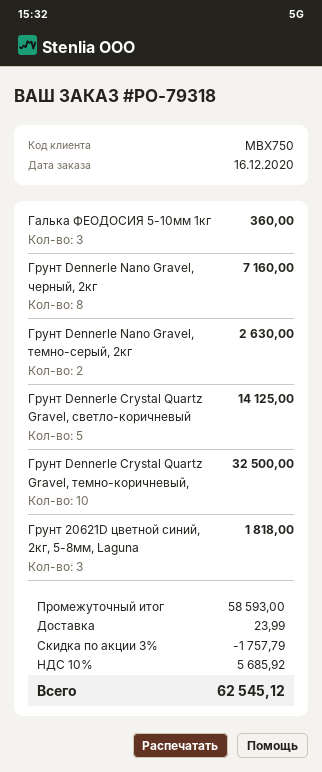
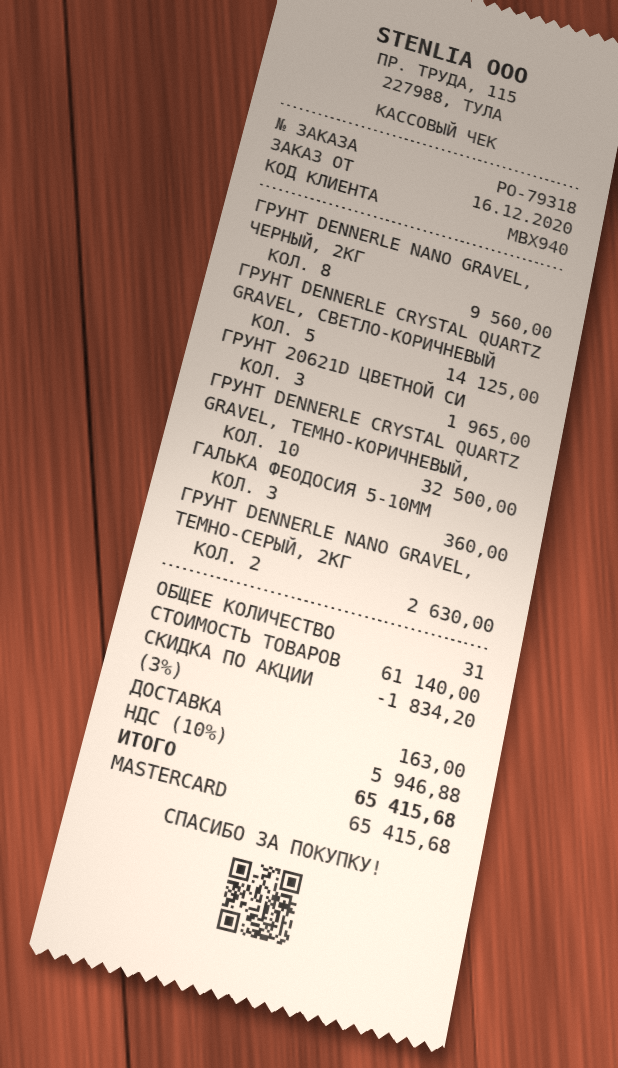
customer number: MBX750 -> MBX940
Грунт Dennerle Nano Gravel, черный, 2кг: 8 for 7160.00 -> 8 for 9560.00
Грунт 20621D цветной синий, 2кг, 5-8мм, Laguna: 3 for 1818.00 -> 3 for 1965.00
subtotal: 58593.00 -> 61140.00
discount: 3% = 1757.79 -> 3% = 1834.20
shipping: 23.99 -> 163.00
tax: 10% = 5685.92 -> 10% = 5946.88
total: 62545.12 -> 65415.68

